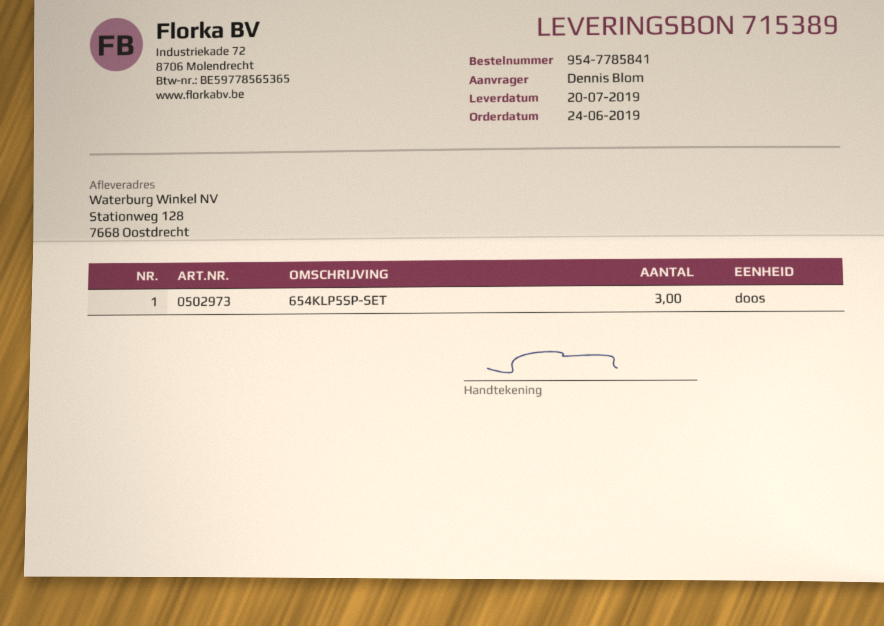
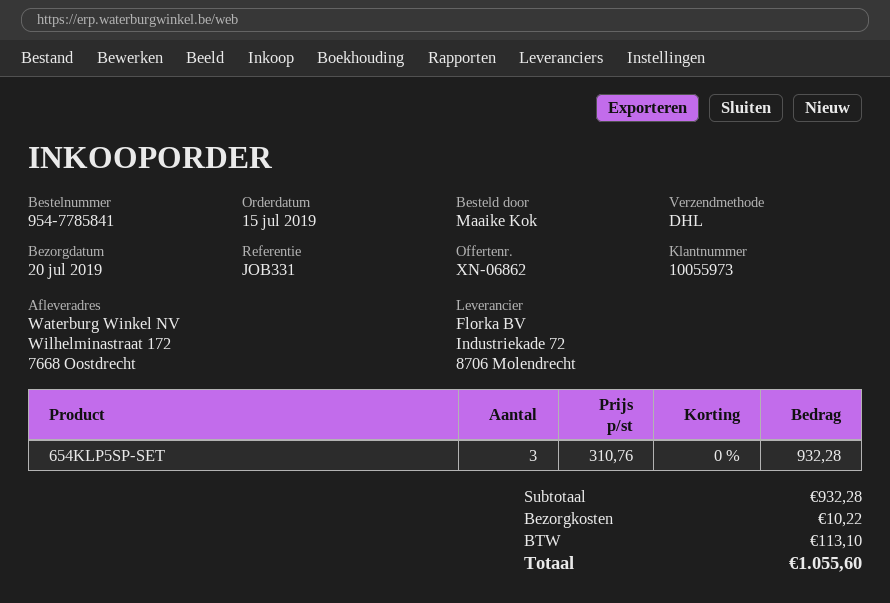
order date: 2019-06-24 -> 2019-07-15
ordered by: Dennis Blom -> Maaike Kok
ship to: Stationweg 128, 7668 Oostdrecht -> Wilhelminastraat 172, 7668 Oostdrecht

